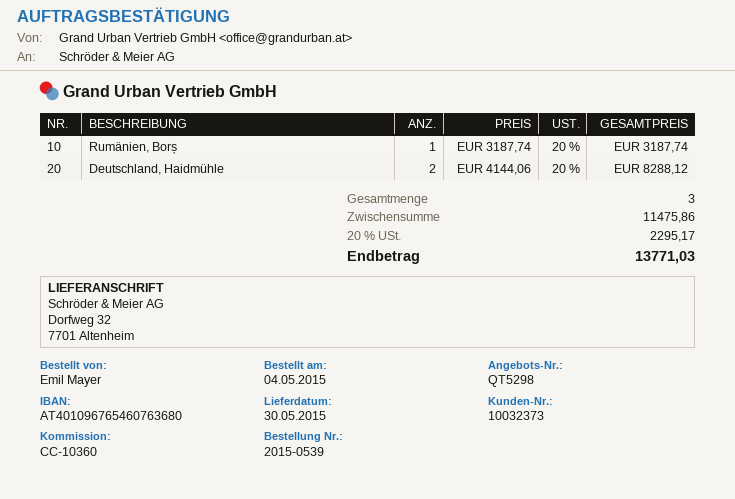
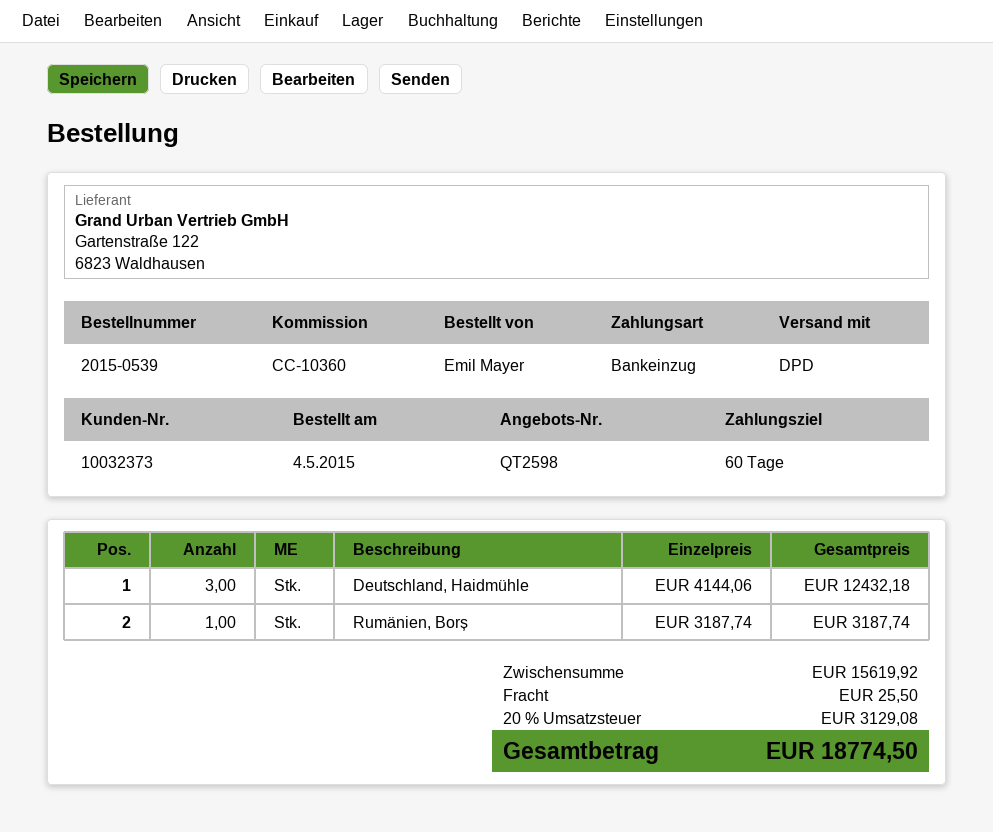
quote number: QT5298 -> QT2598
Deutschland, Haidmühle: 2 x 4144.06 = 8288.12 -> 3 x 4144.06 = 12432.18
subtotal: 11475.86 -> 15619.92
shipping: none -> 25.50
tax: 20% = 2295.17 -> 20% = 3129.08
total: 13771.03 -> 18774.50

